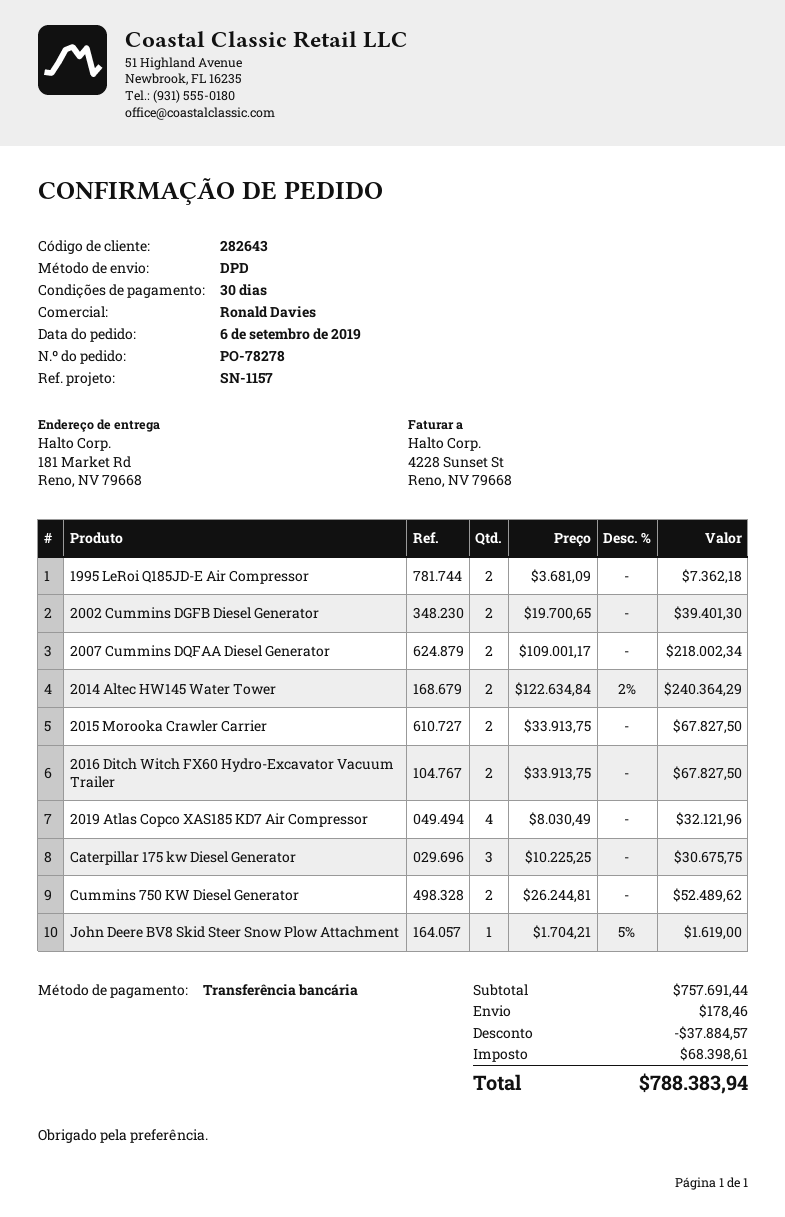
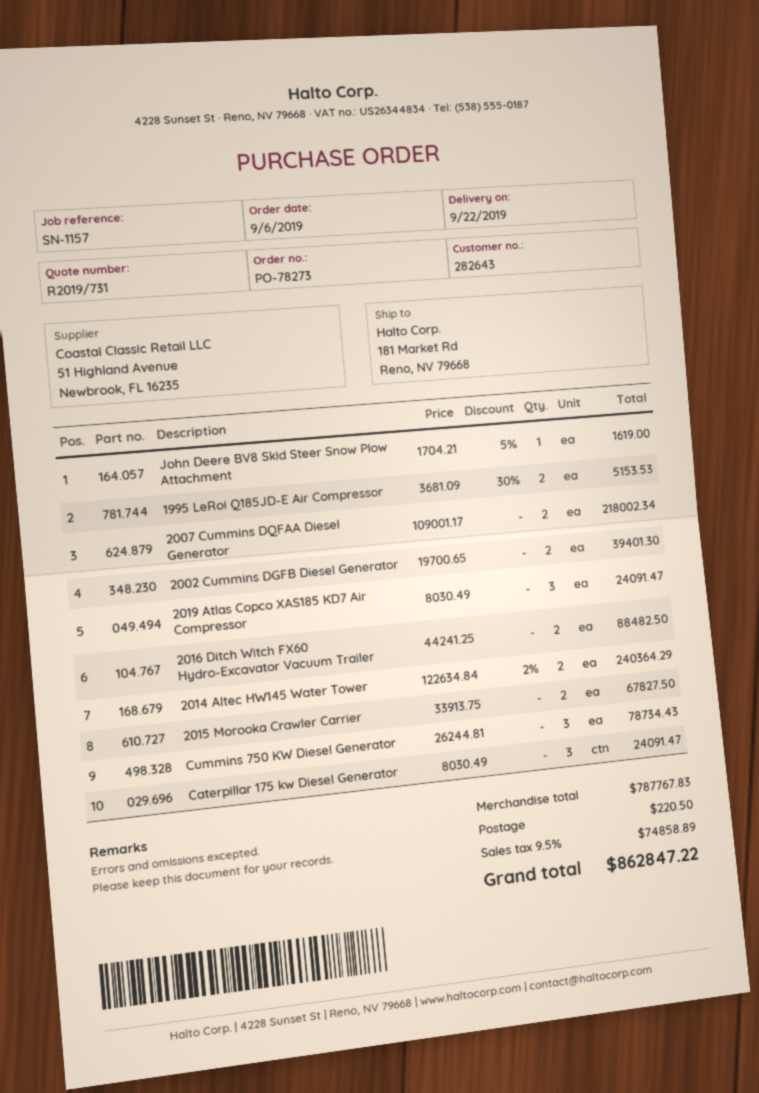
order number: PO-78278 -> PO-78273
1995 LeRoi Q185JD-E Air Compressor: 2 x 3681.09 = 7362.18 -> 2 x 3681.09 - 30% = 5153.53
2016 Ditch Witch FX60 Hydro-Excavator Vacuum Trailer: 2 x 33913.75 = 67827.50 -> 2 x 44241.25 = 88482.50
2019 Atlas Copco XAS185 KD7 Air Compressor: 4 x 8030.49 = 32121.96 -> 3 x 8030.49 = 24091.47
Caterpillar 175 kw Diesel Generator: 3 x 10225.25 = 30675.75 -> 3 x 8030.49 = 24091.47
Cummins 750 KW Diesel Generator: 2 x 26244.81 = 52489.62 -> 3 x 26244.81 = 78734.43
subtotal: 757691.44 -> 787767.83
discount: 37884.57 -> none
shipping: 178.46 -> 220.50
tax: 68398.61 -> 74858.89
total: 788383.94 -> 862847.22

